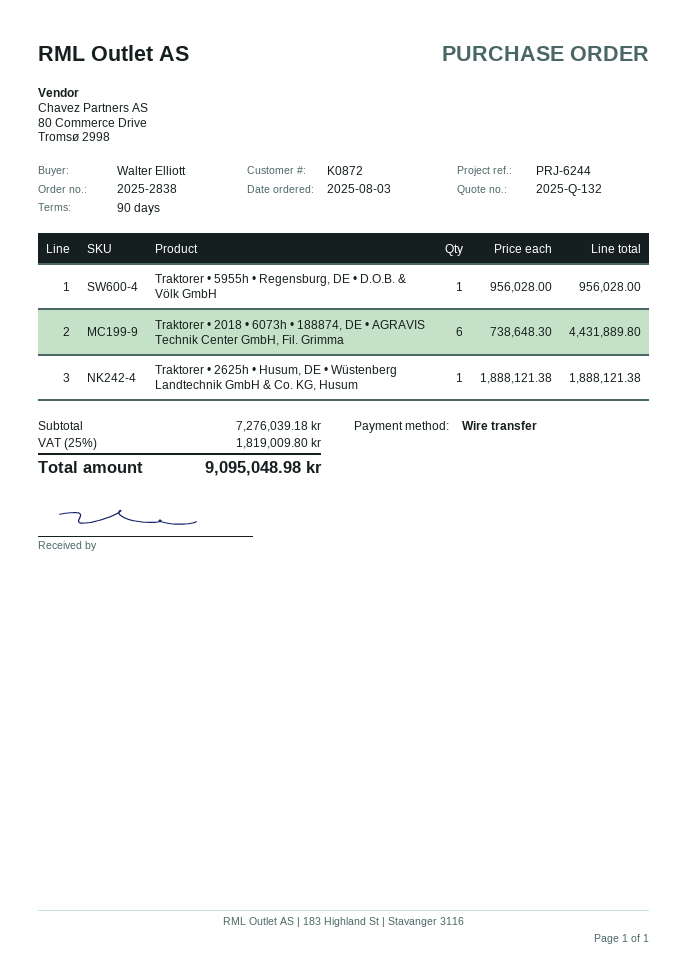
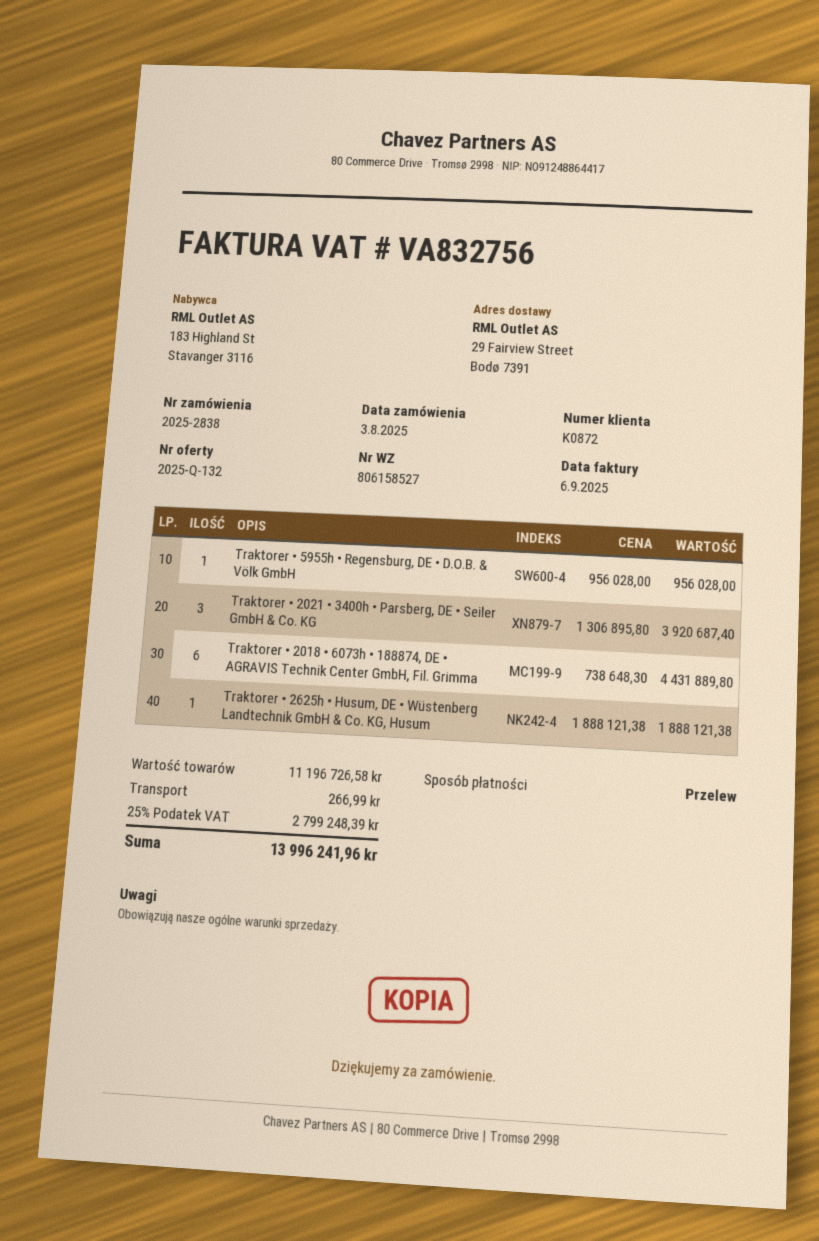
Traktorer • 2021 • 3400h • Parsberg, DE • Seiler GmbH & Co. KG: none -> 3 x 1306895.80 = 3920687.40
subtotal: 7276039.18 -> 11196726.58
shipping: none -> 266.99
tax: 25% = 1819009.80 -> 25% = 2799248.39
total: 9095048.98 -> 13996241.96

